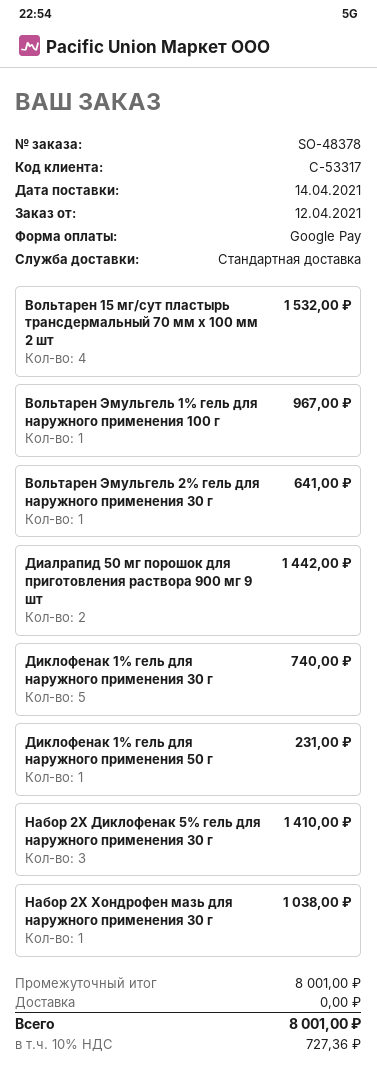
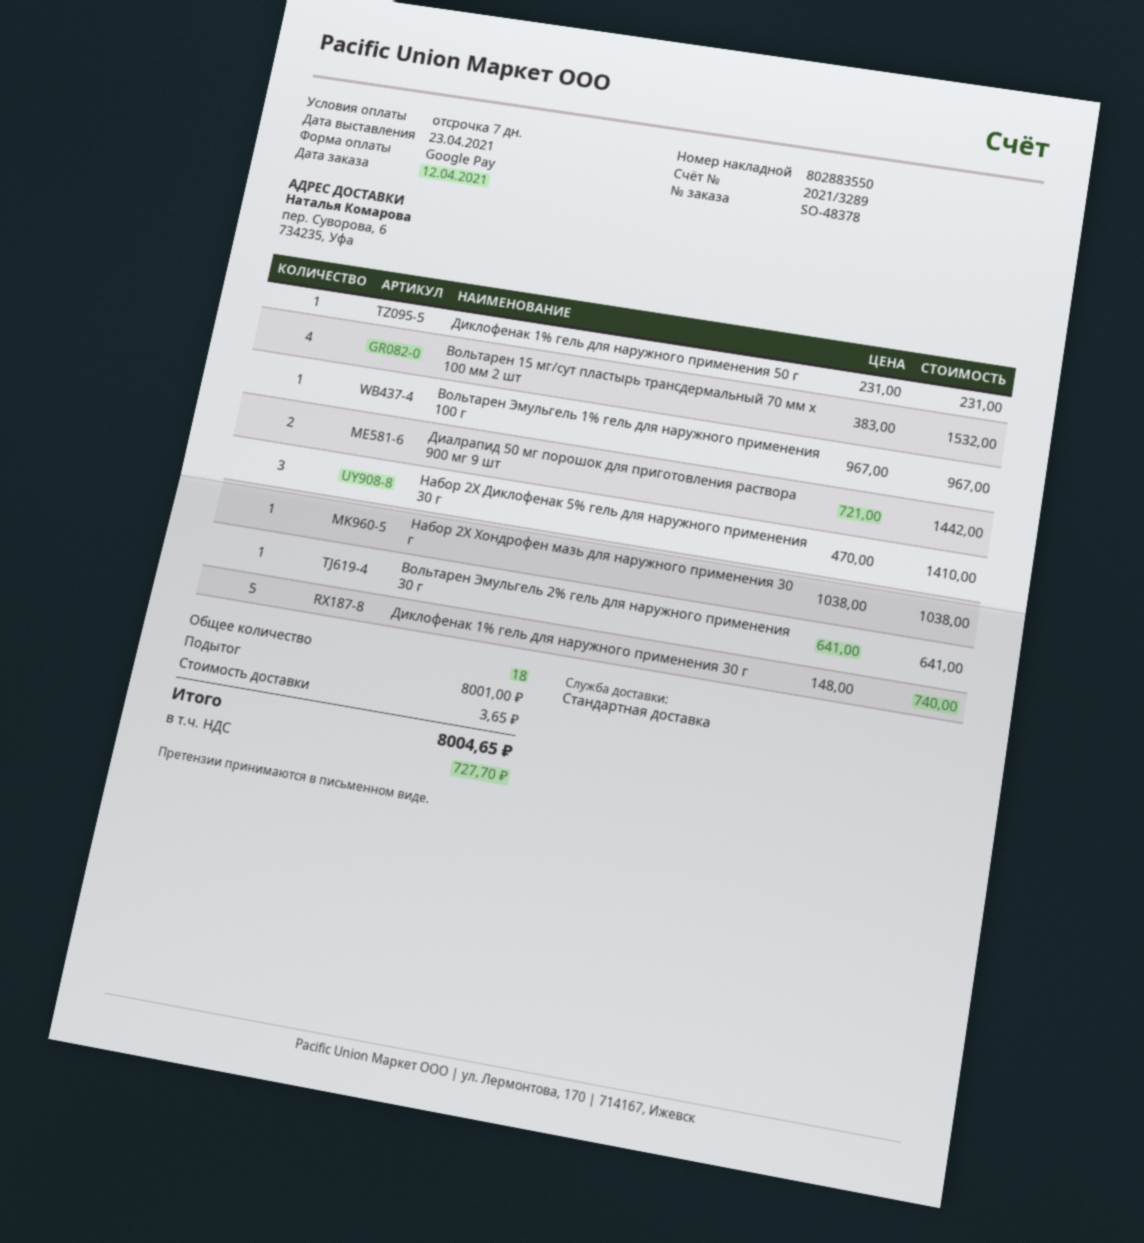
shipping: 0.00 -> 3.65
tax: 727.36 -> 727.70
total: 8001.00 -> 8004.65

